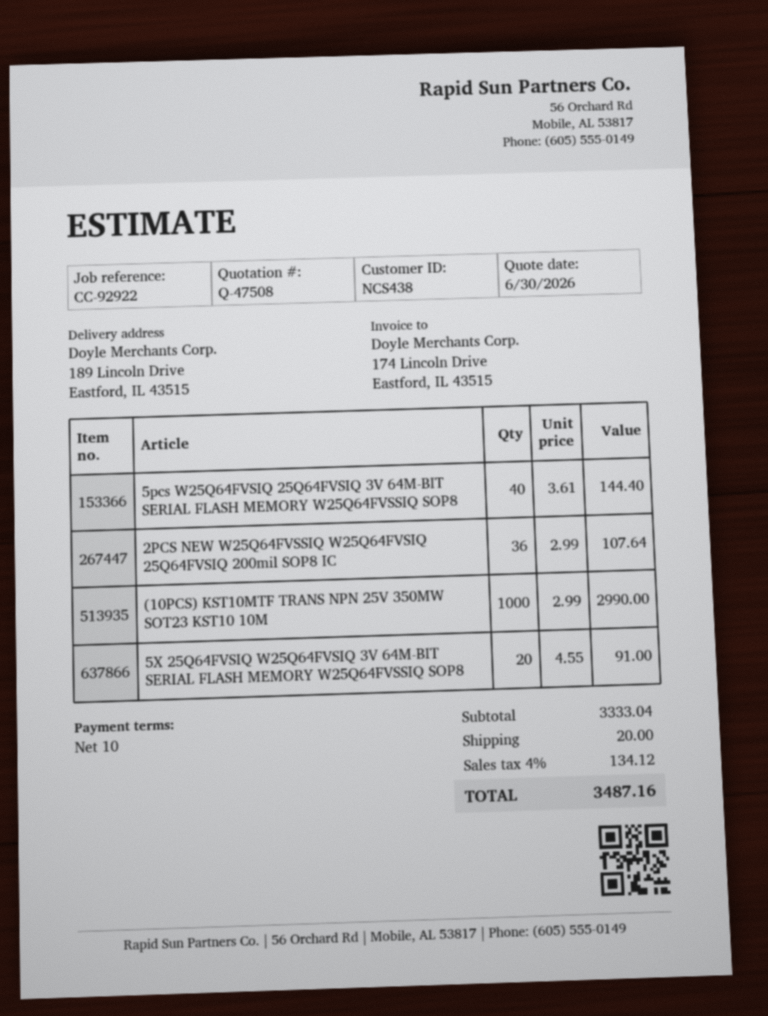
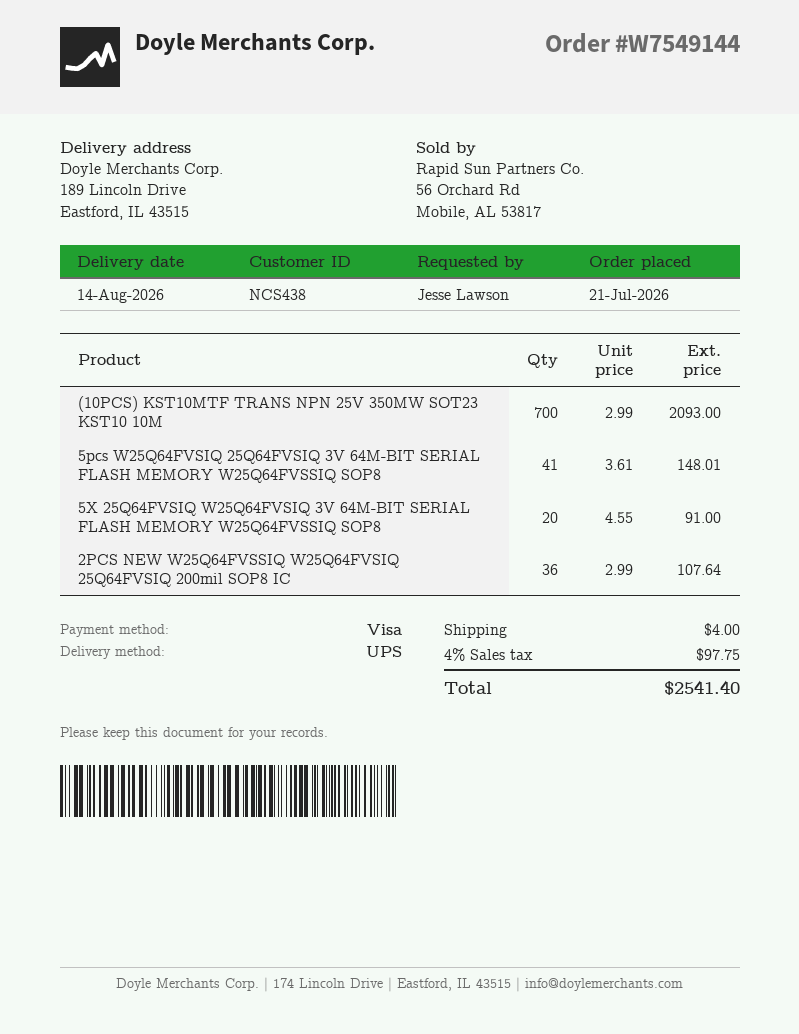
5pcs W25Q64FVSIQ 25Q64FVSIQ 3V 64M-BIT SERIAL FLASH MEMORY W25Q64FVSSIQ SOP8: 40 x 3.61 = 144.40 -> 41 x 3.61 = 148.01
(10PCS) KST10MTF TRANS NPN 25V 350MW SOT23 KST10 10M: 1000 x 2.99 = 2990.00 -> 700 x 2.99 = 2093.00
shipping: 20.00 -> 4.00
tax: 4% = 134.12 -> 4% = 97.75
total: 3487.16 -> 2541.40

